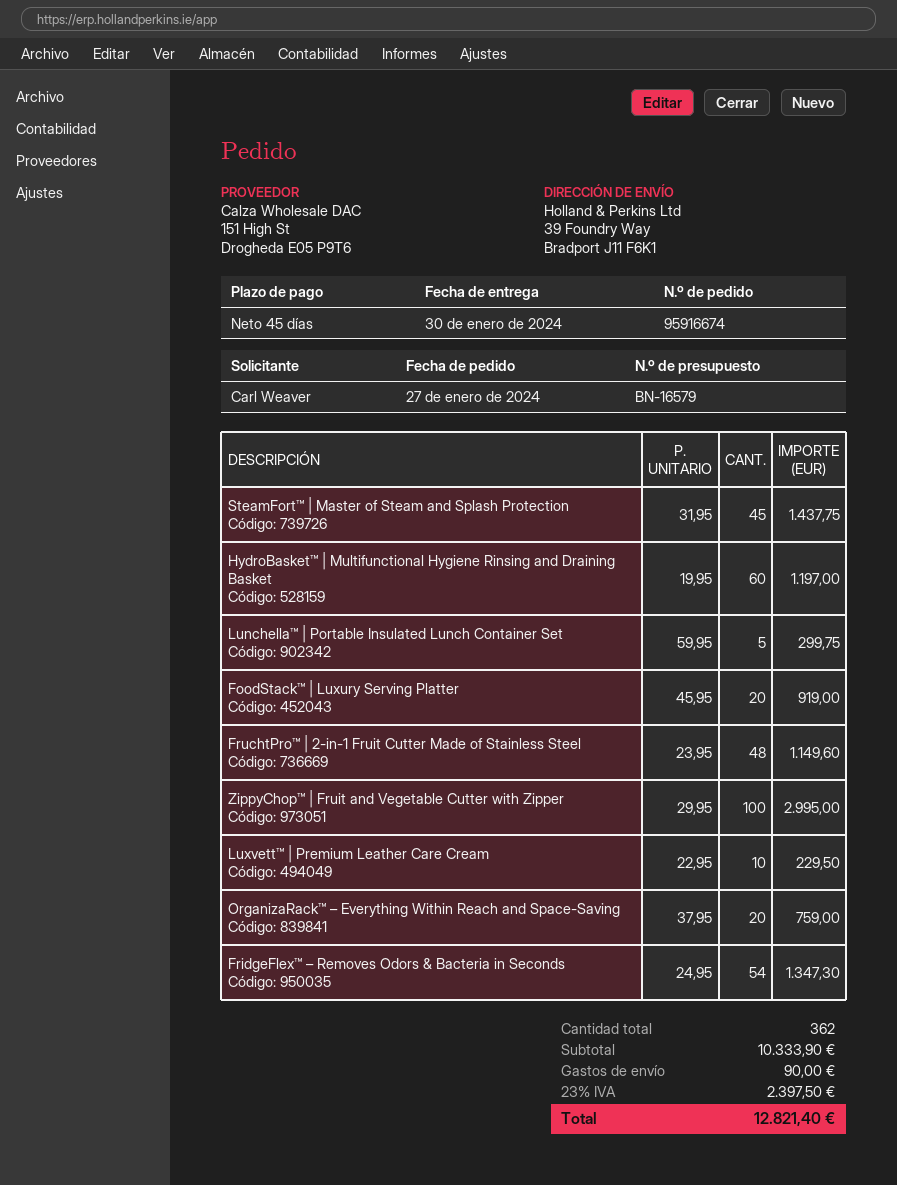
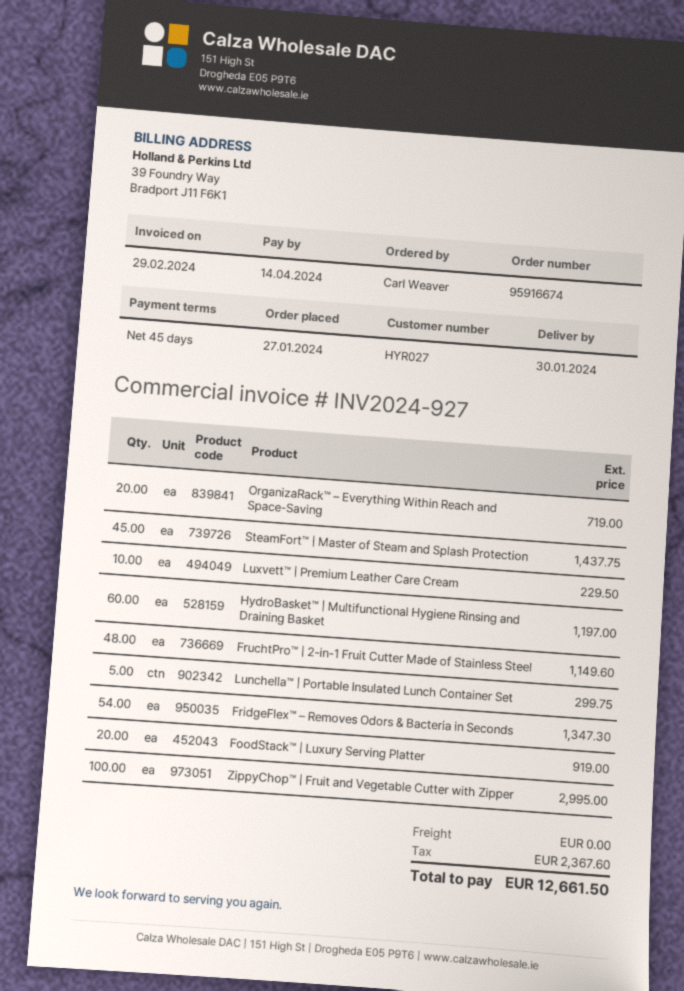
OrganizaRack™ – Everything Within Reach and Space-Saving: 20 for 759.00 -> 20 for 719.00
shipping: 90.00 -> 0.00
tax: 2397.50 -> 2367.60
total: 12821.40 -> 12661.50

